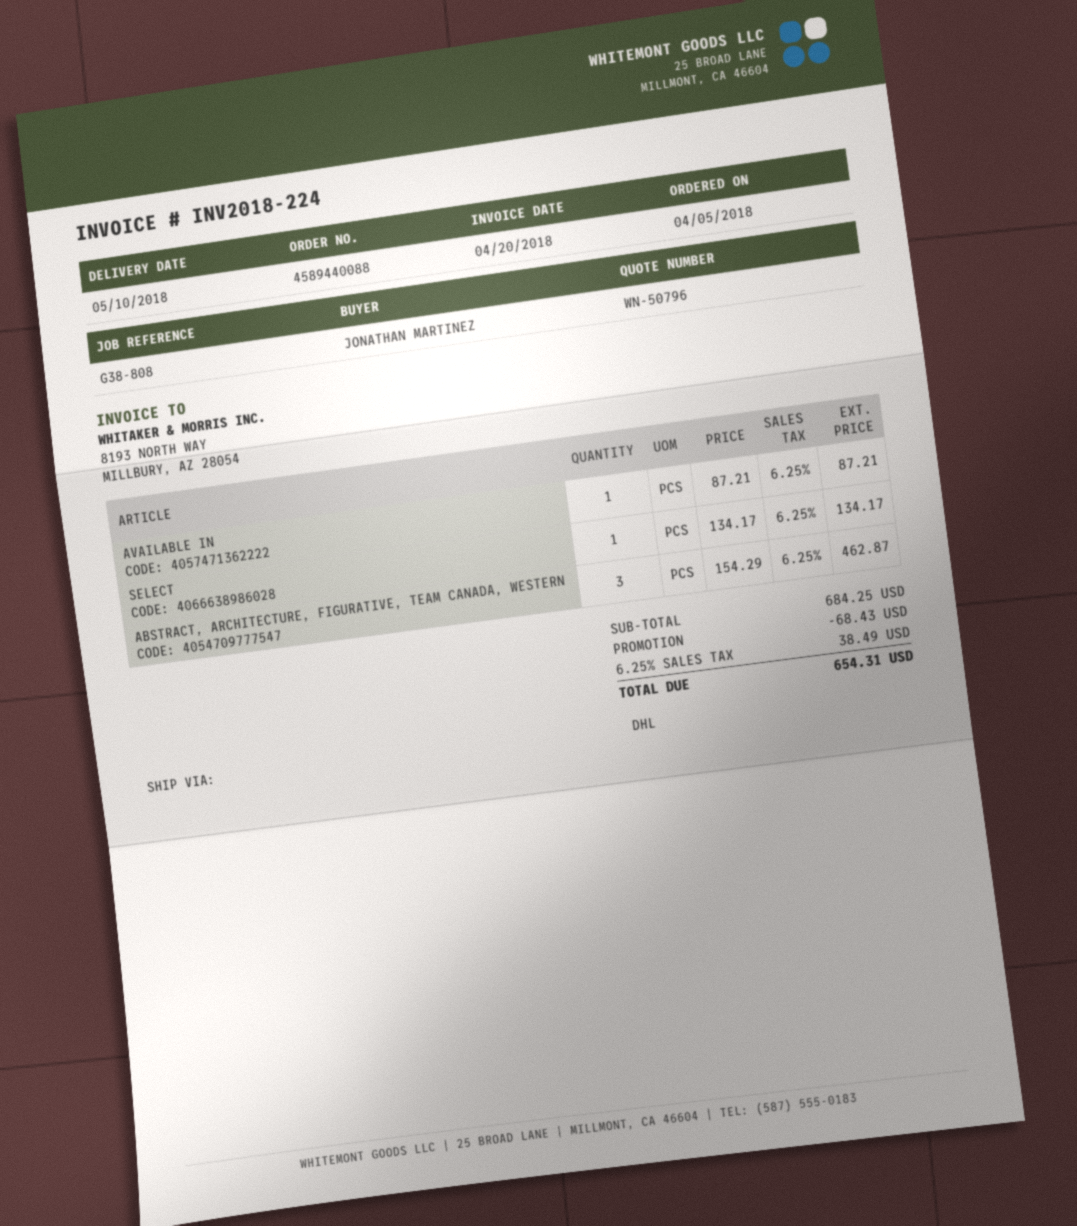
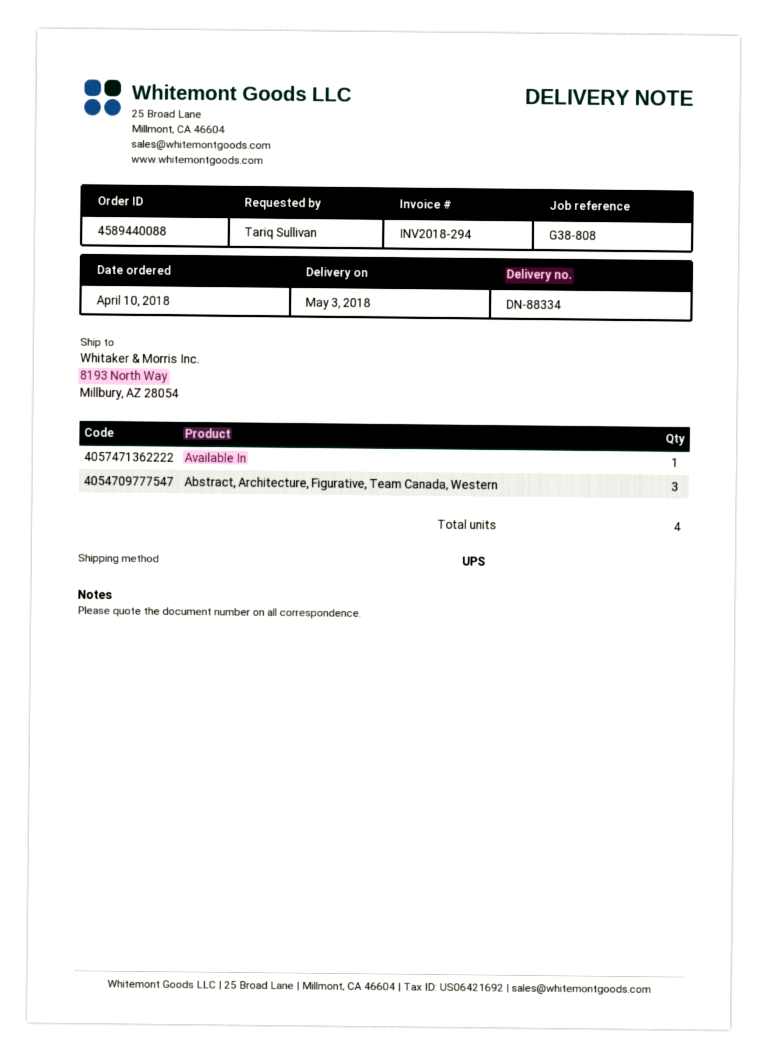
order date: 2018-04-05 -> 2018-04-10
delivery date: 2018-05-10 -> 2018-05-03
invoice number: INV2018-224 -> INV2018-294
ordered by: JONATHAN MARTINEZ -> Tariq Sullivan
shipping method: DHL -> UPS
SELECT: 1 -> none

